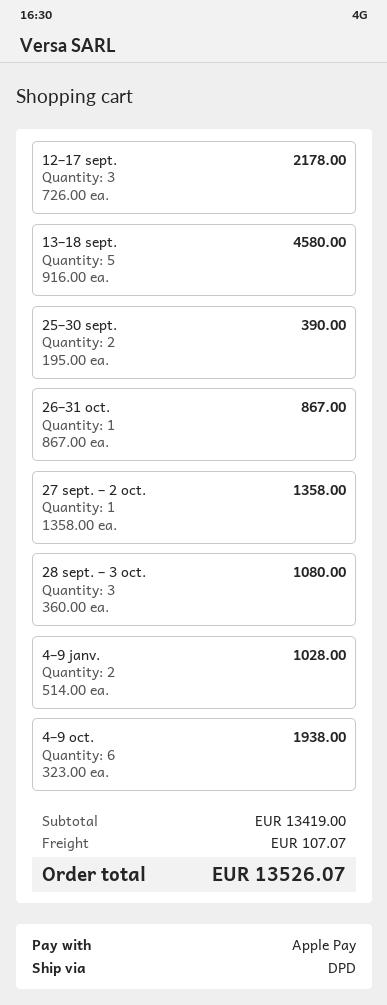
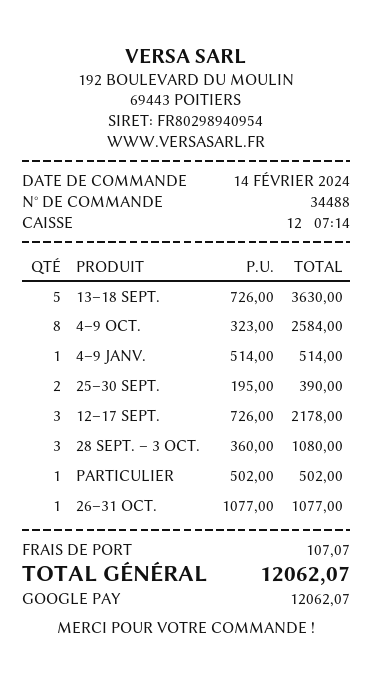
payment method: Apple Pay -> Google Pay
13–18 sept.: 5 x 916.00 = 4580.00 -> 5 x 726.00 = 3630.00
26–31 oct.: 1 x 867.00 = 867.00 -> 1 x 1077.00 = 1077.00
27 sept. – 2 oct.: 1 x 1358.00 = 1358.00 -> none
4–9 janv.: 2 x 514.00 = 1028.00 -> 1 x 514.00 = 514.00
4–9 oct.: 6 x 323.00 = 1938.00 -> 8 x 323.00 = 2584.00
PARTICULIER: none -> 1 x 502.00 = 502.00
total: 13526.07 -> 12062.07

